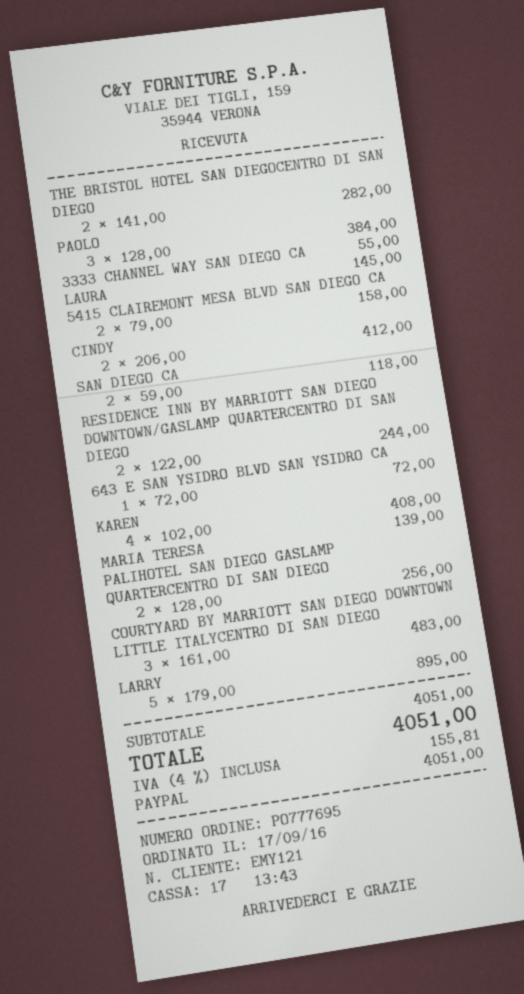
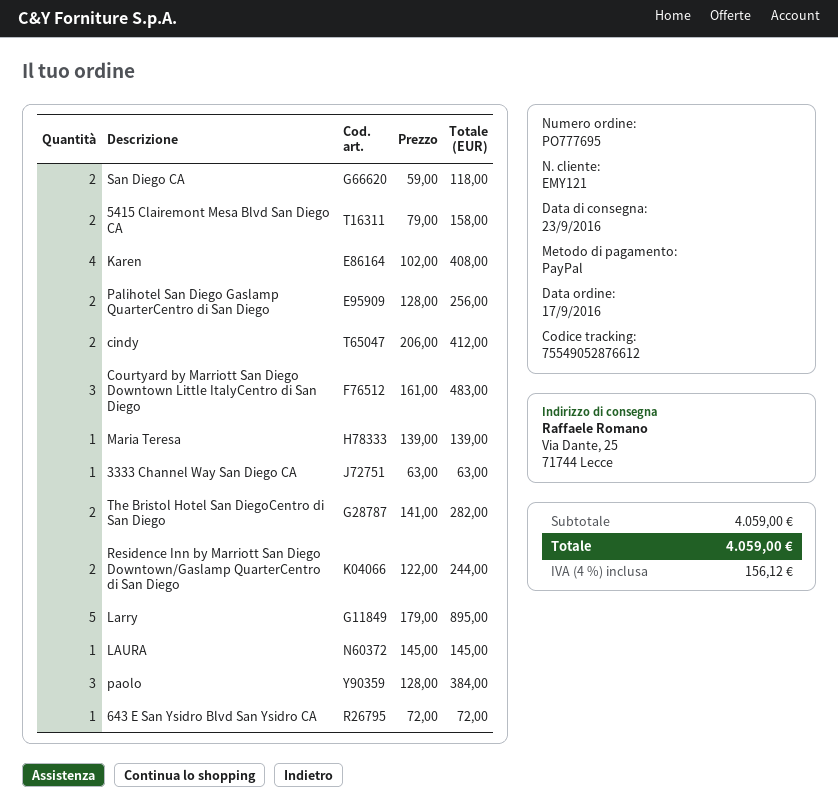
3333 CHANNEL WAY SAN DIEGO CA: 1 x 55.00 = 55.00 -> 1 x 63.00 = 63.00
subtotal: 4051.00 -> 4059.00
tax: 4% = 155.81 -> 4% = 156.12
total: 4051.00 -> 4059.00

